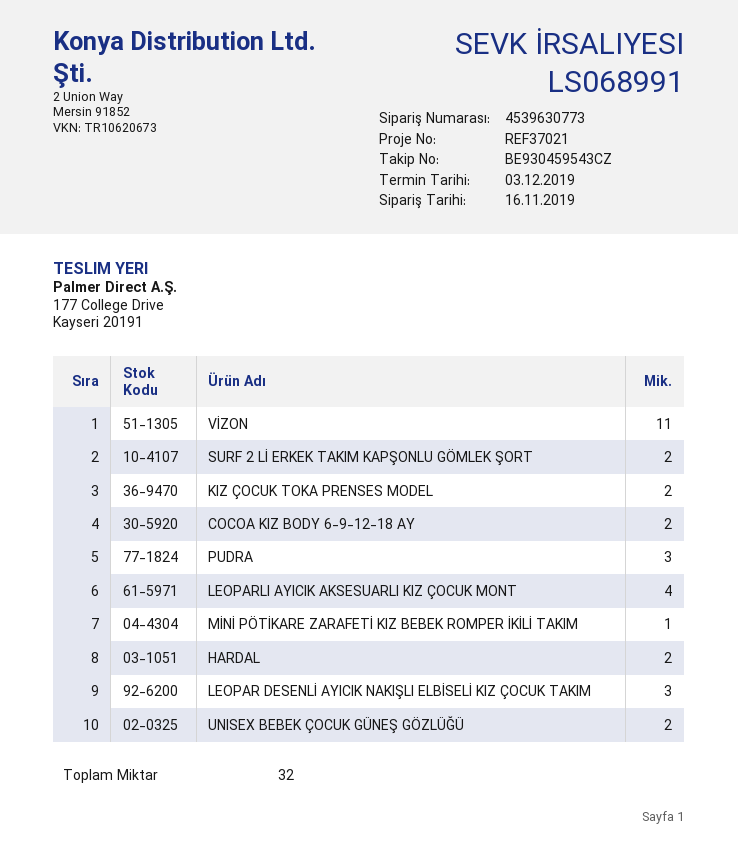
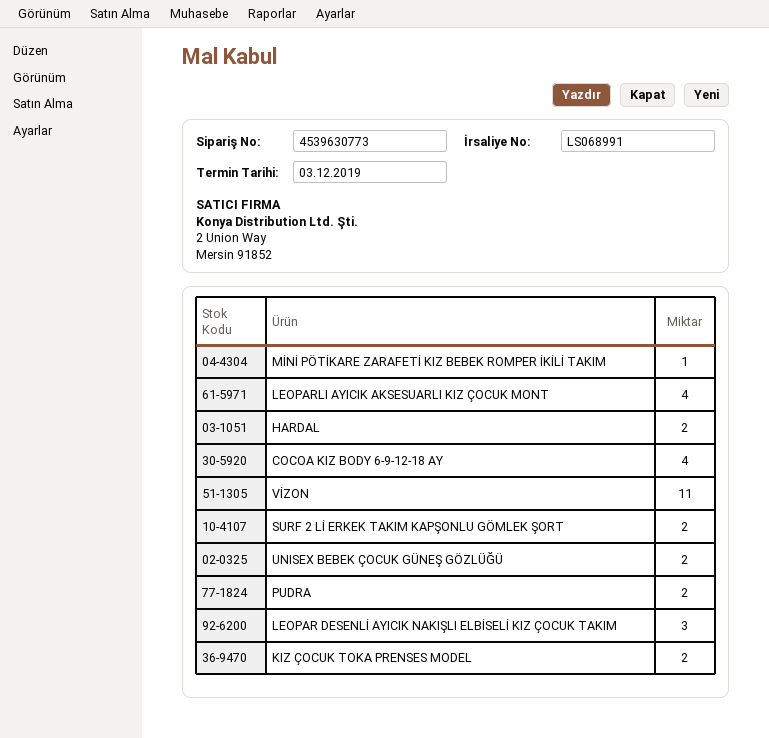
COCOA KIZ BODY 6-9-12-18 AY: 2 -> 4
PUDRA: 3 -> 2

